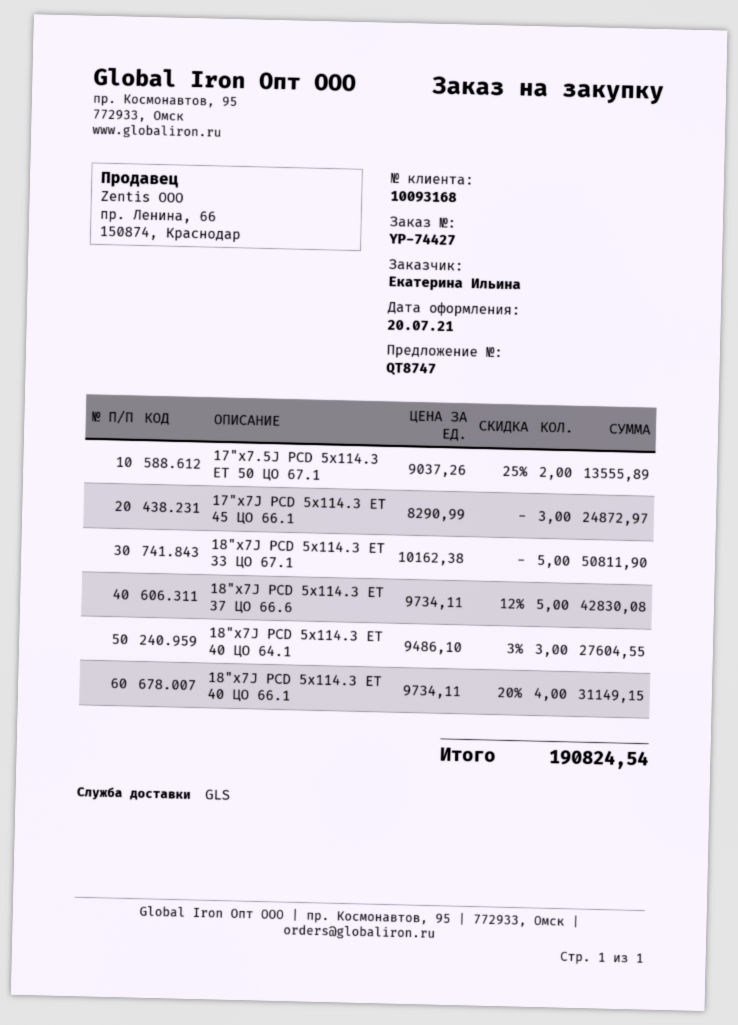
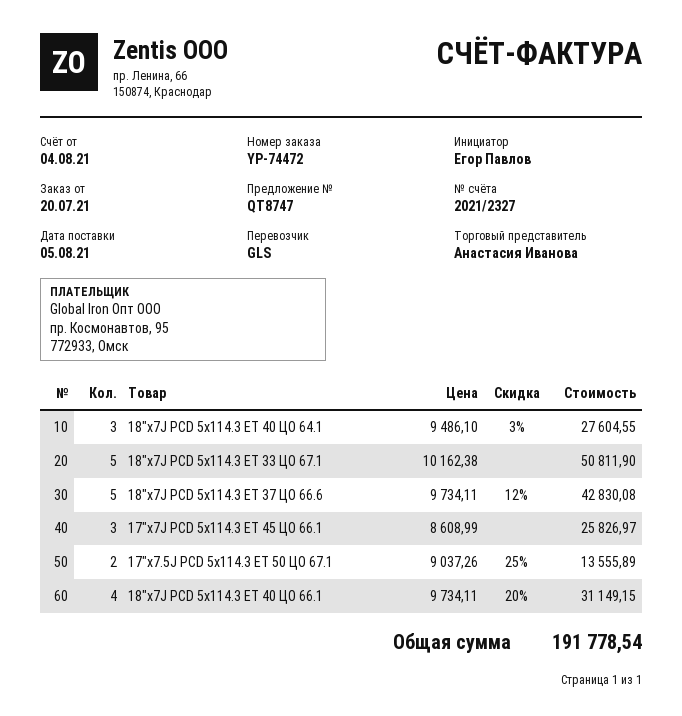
order number: YP-74427 -> YP-74472
ordered by: Екатерина Ильина -> Егор Павлов
17"x7J PCD 5x114.3 ЕТ 45 ЦО 66.1: 3 x 8290.99 = 24872.97 -> 3 x 8608.99 = 25826.97
total: 190824.54 -> 191778.54

